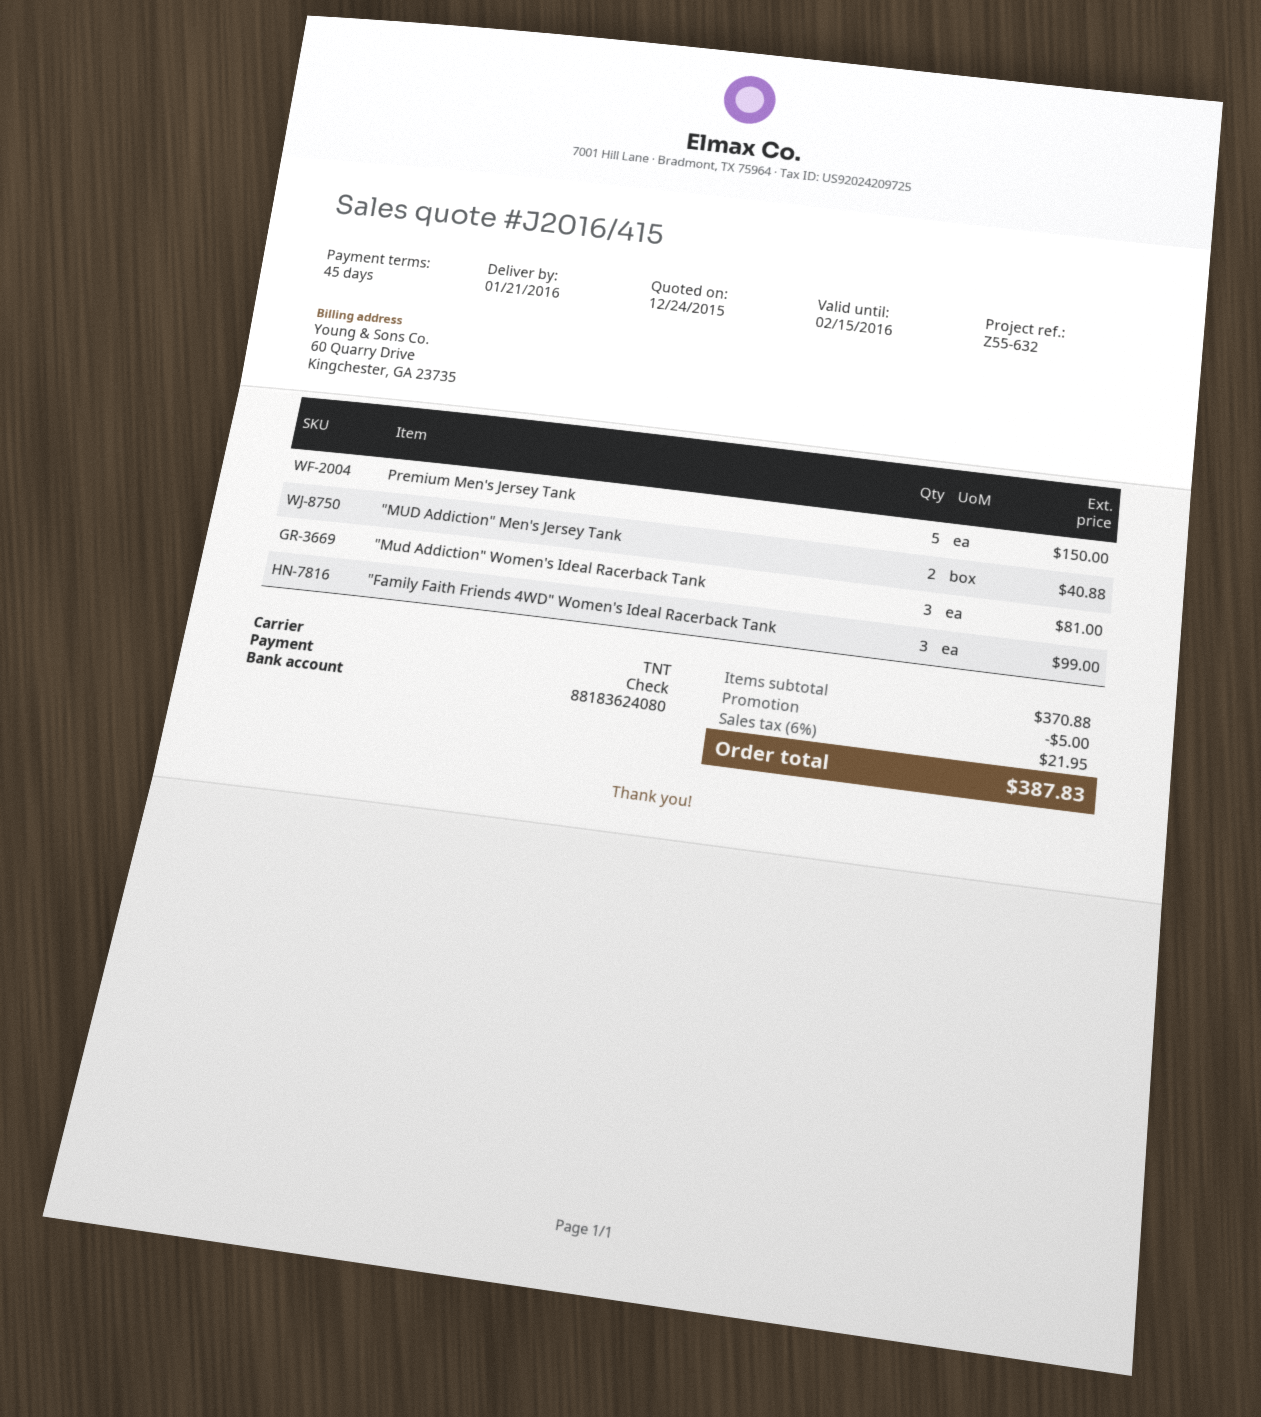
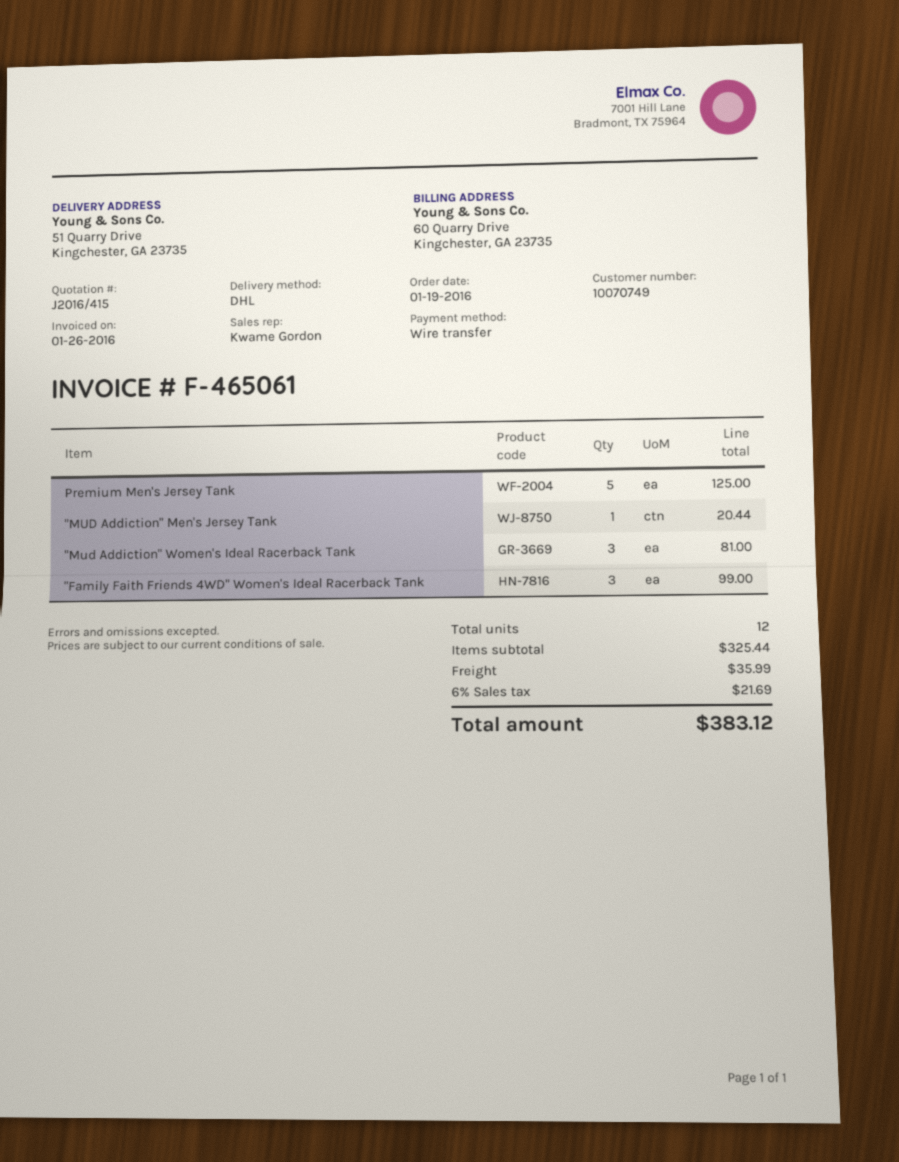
payment method: cheque -> bank transfer
shipping method: TNT -> DHL
Premium Men's Jersey Tank: 5 for 150.00 -> 5 for 125.00
"MUD Addiction" Men's Jersey Tank: 2 for 40.88 -> 1 for 20.44
subtotal: 370.88 -> 325.44
discount: 5.00 -> none
shipping: none -> 35.99
tax: 6% = 21.95 -> 6% = 21.69
total: 387.83 -> 383.12

